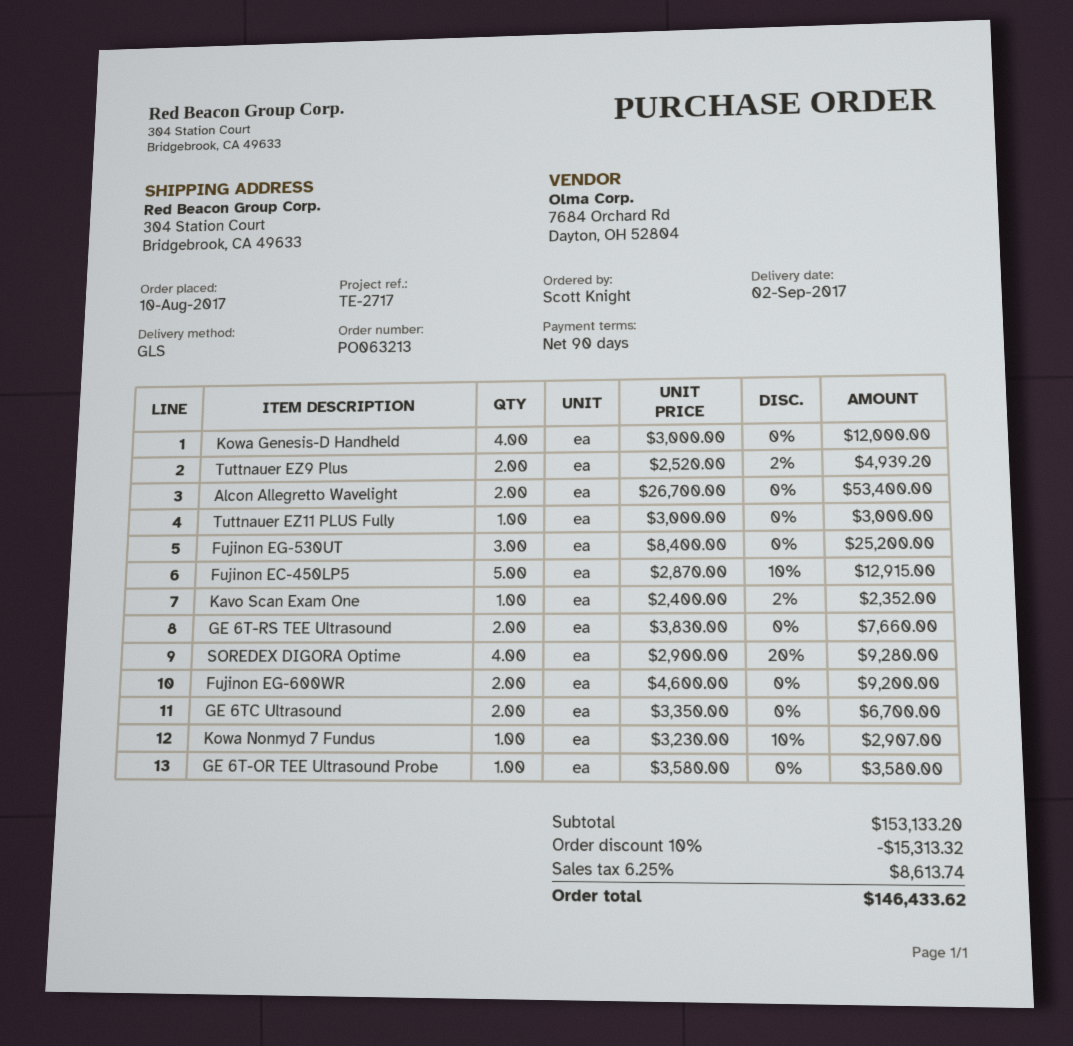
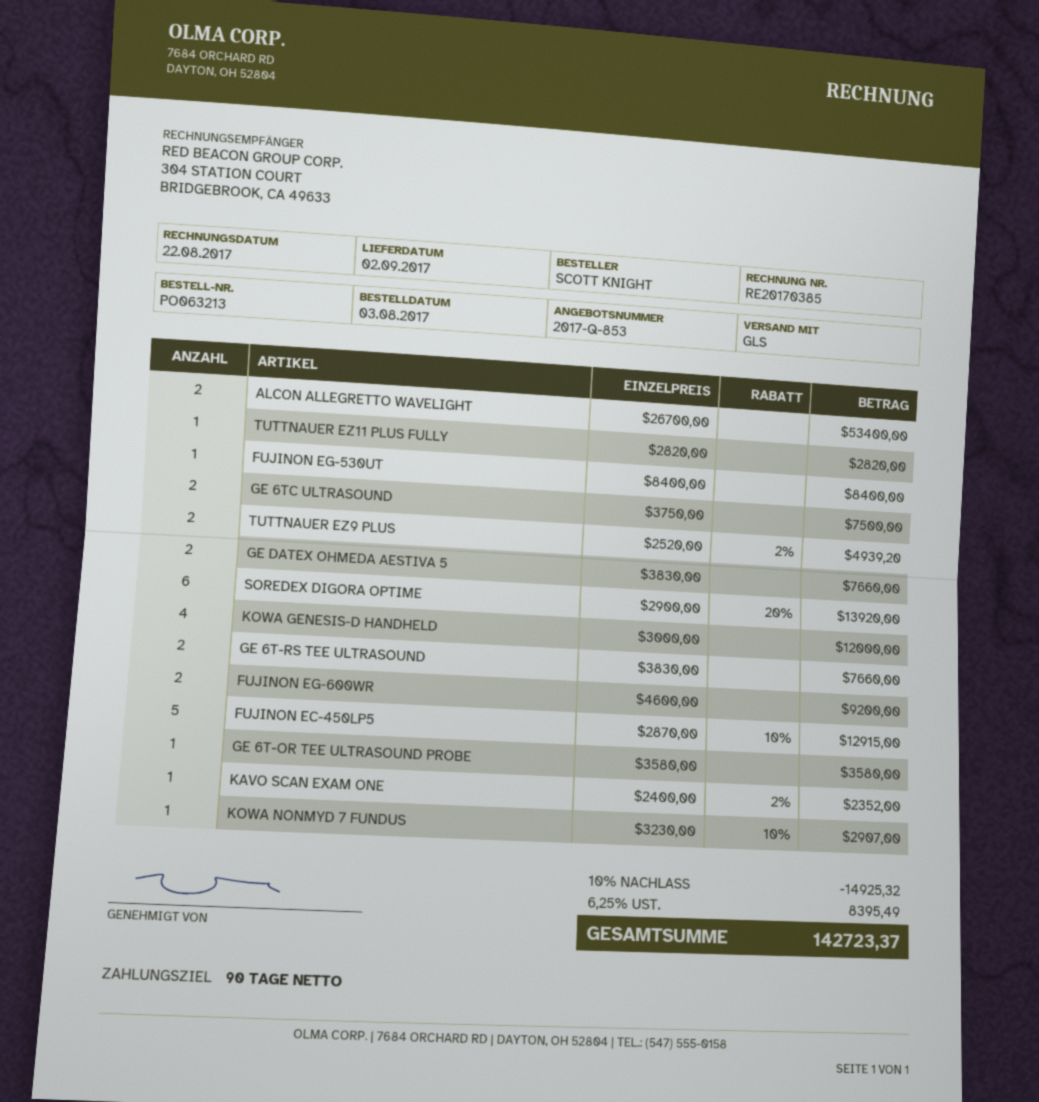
order date: 2017-08-10 -> 2017-08-03
Tuttnauer EZ11 PLUS Fully: 1 x 3000.00 = 3000.00 -> 1 x 2820.00 = 2820.00
Fujinon EG-530UT: 3 x 8400.00 = 25200.00 -> 1 x 8400.00 = 8400.00
SOREDEX DIGORA Optime: 4 x 2900.00 - 20% = 9280.00 -> 6 x 2900.00 - 20% = 13920.00
GE 6TC Ultrasound: 2 x 3350.00 = 6700.00 -> 2 x 3750.00 = 7500.00
GE DATEX OHMEDA AESTIVA 5: none -> 2 x 3830.00 = 7660.00
discount: 10% = 15313.32 -> 10% = 14925.32
tax: 6.25% = 8613.74 -> 6.25% = 8395.49
total: 146433.62 -> 142723.37

